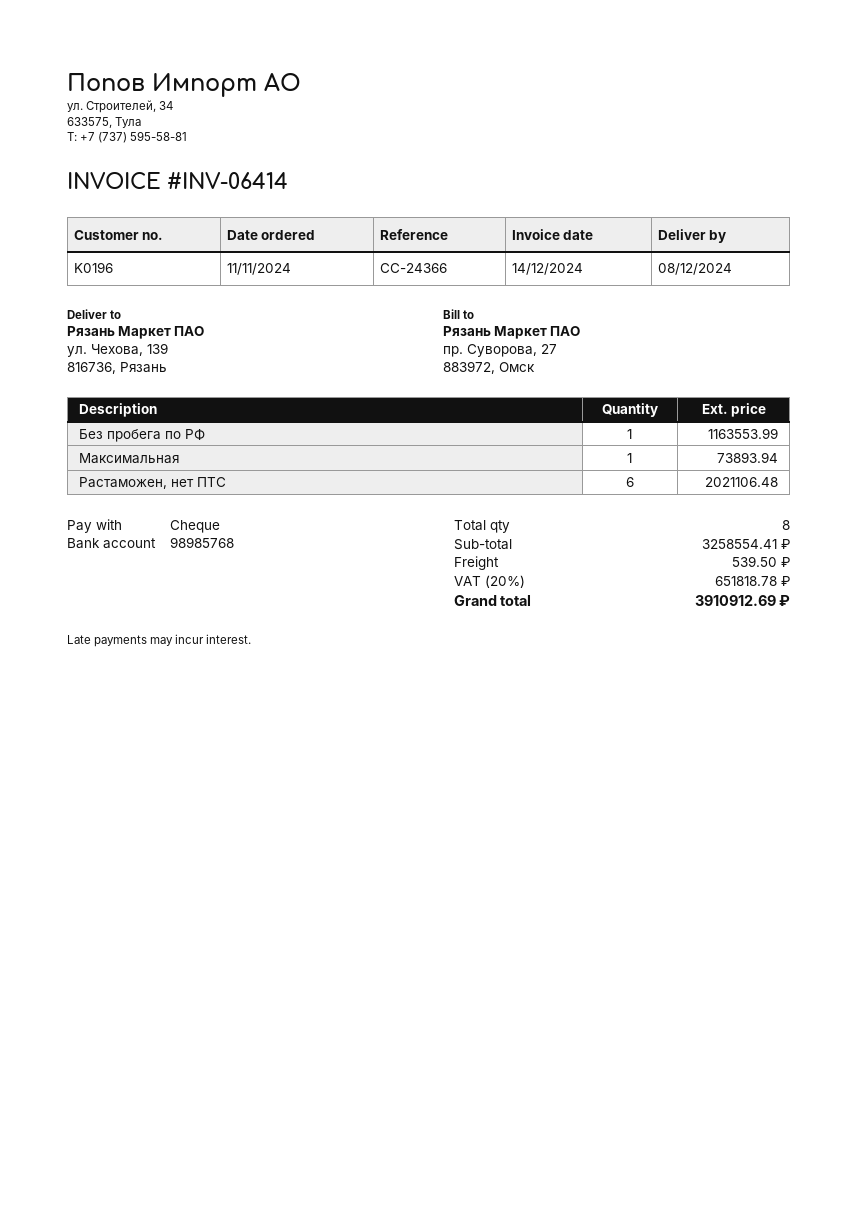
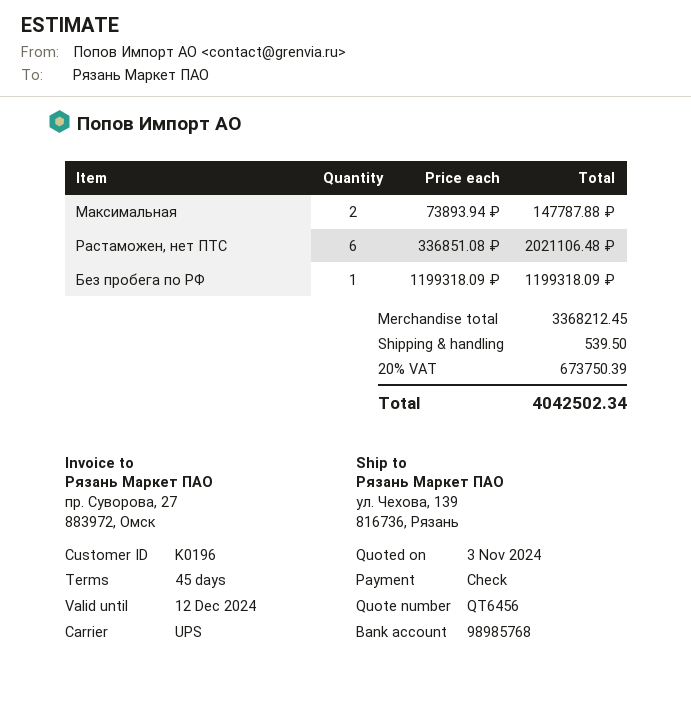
Без пробега по РФ: 1 for 1163553.99 -> 1 for 1199318.09
Максимальная: 1 for 73893.94 -> 2 for 147787.88
subtotal: 3258554.41 -> 3368212.45
tax: 20% = 651818.78 -> 20% = 673750.39
total: 3910912.69 -> 4042502.34

